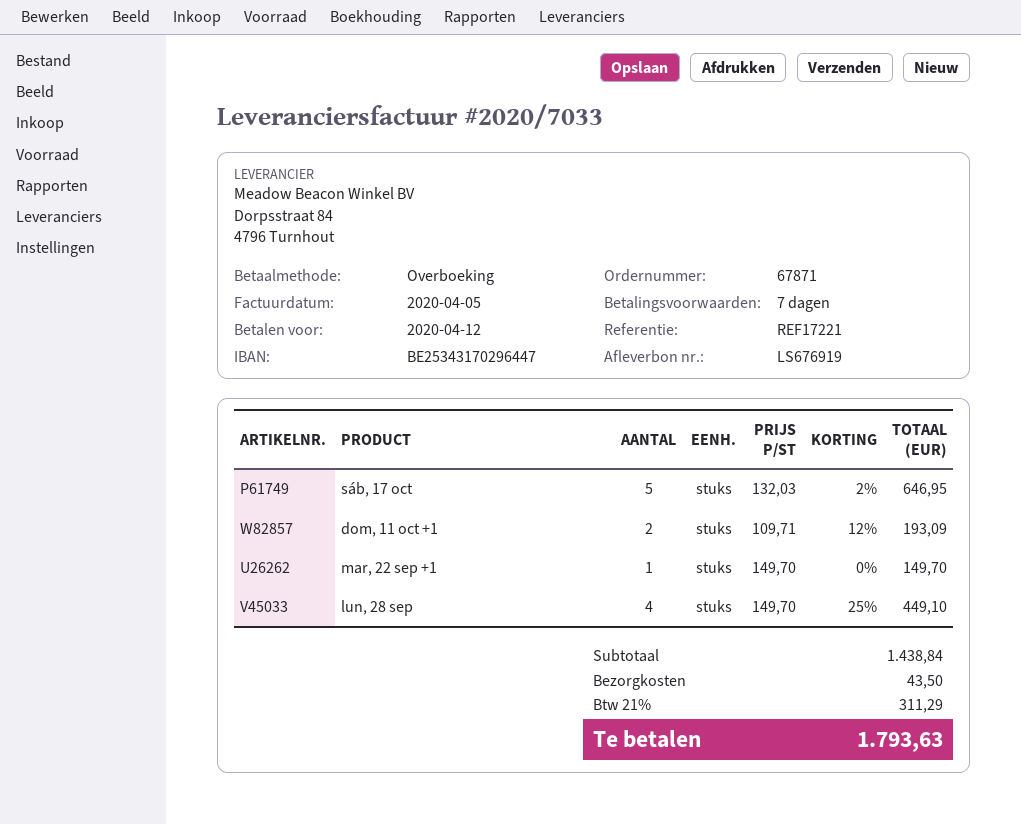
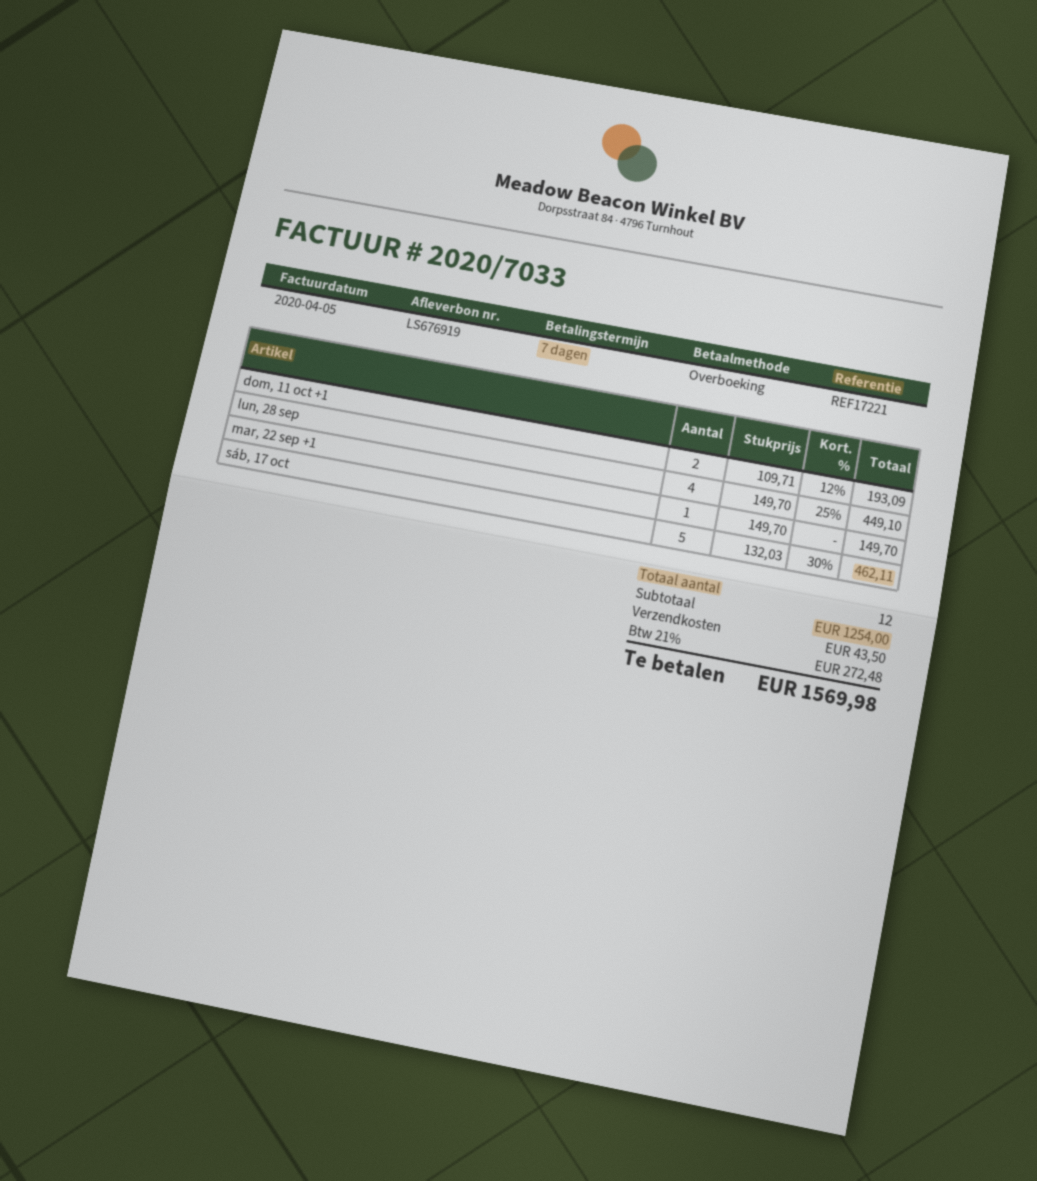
sáb, 17 oct: 5 x 132.03 - 2% = 646.95 -> 5 x 132.03 - 30% = 462.11
subtotal: 1438.84 -> 1254.00
tax: 21% = 311.29 -> 21% = 272.48
total: 1793.63 -> 1569.98

